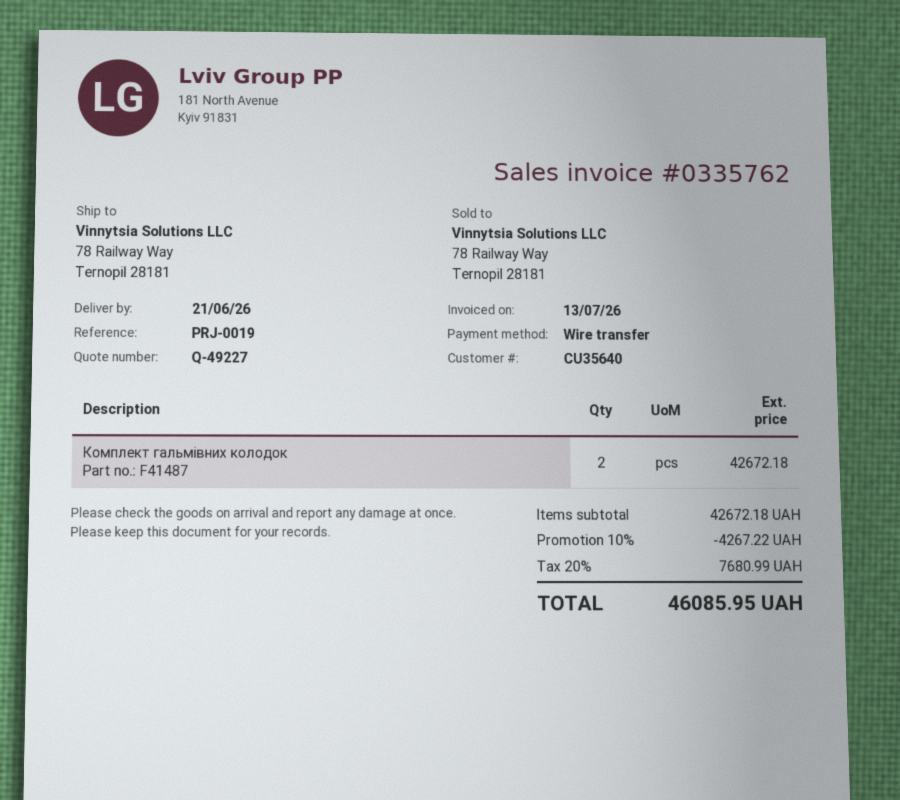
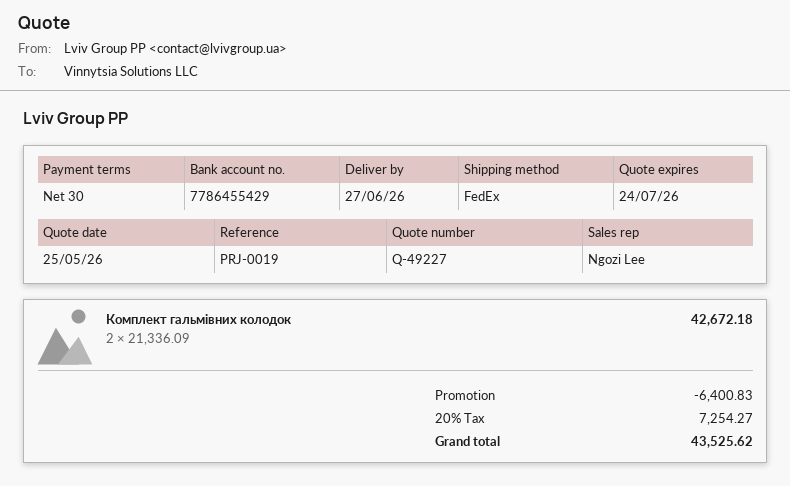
delivery date: 2026-06-21 -> 2026-06-27
discount: 4267.22 -> 6400.83
tax: 20% = 7680.99 -> 20% = 7254.27
total: 46085.95 -> 43525.62

